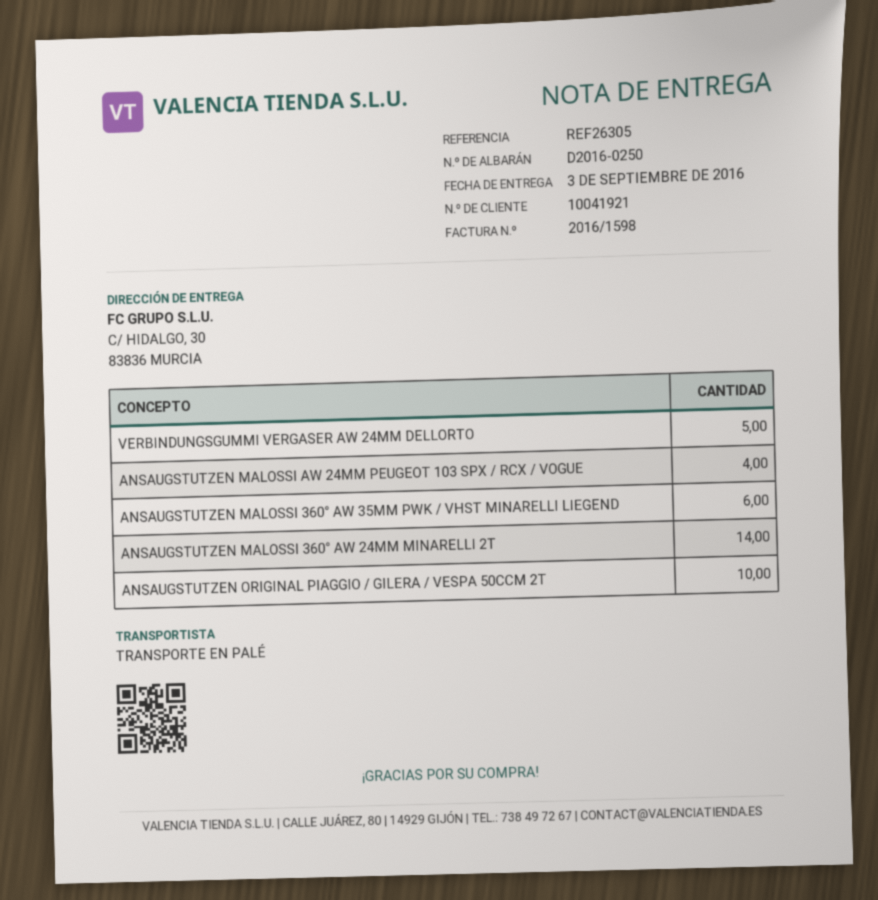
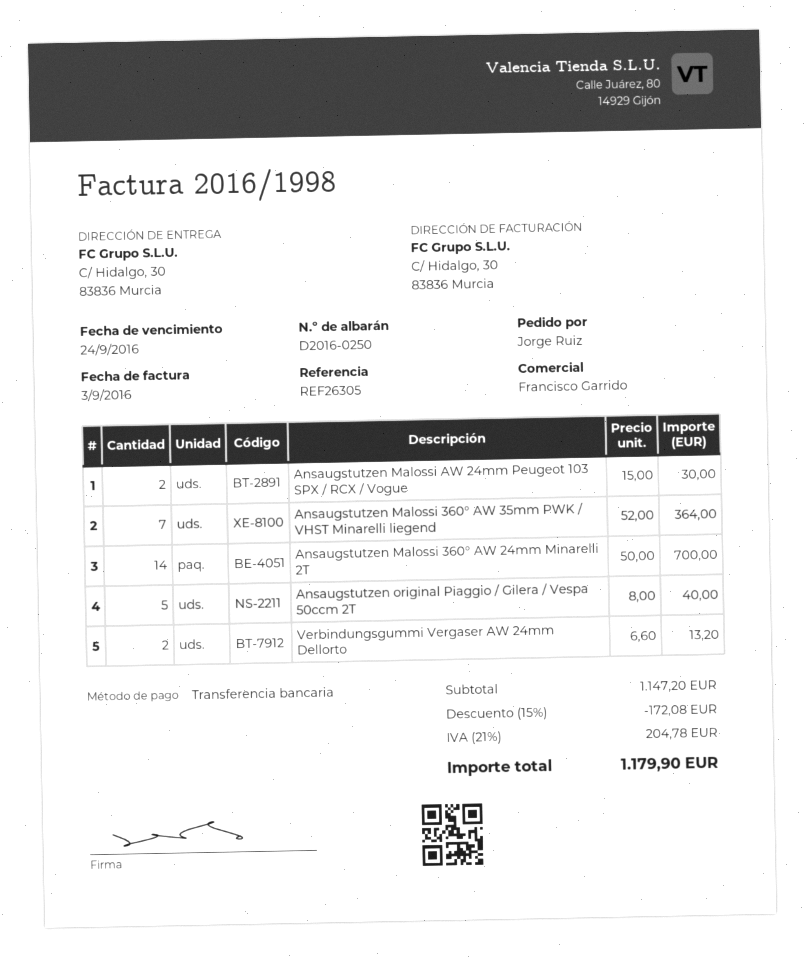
invoice number: 2016/1598 -> 2016/1998
VERBINDUNGSGUMMI VERGASER AW 24MM DELLORTO: 5 -> 2
ANSAUGSTUTZEN MALOSSI AW 24MM PEUGEOT 103 SPX / RCX / VOGUE: 4 -> 2
ANSAUGSTUTZEN MALOSSI 360° AW 35MM PWK / VHST MINARELLI LIEGEND: 6 -> 7
ANSAUGSTUTZEN ORIGINAL PIAGGIO / GILERA / VESPA 50CCM 2T: 10 -> 5

